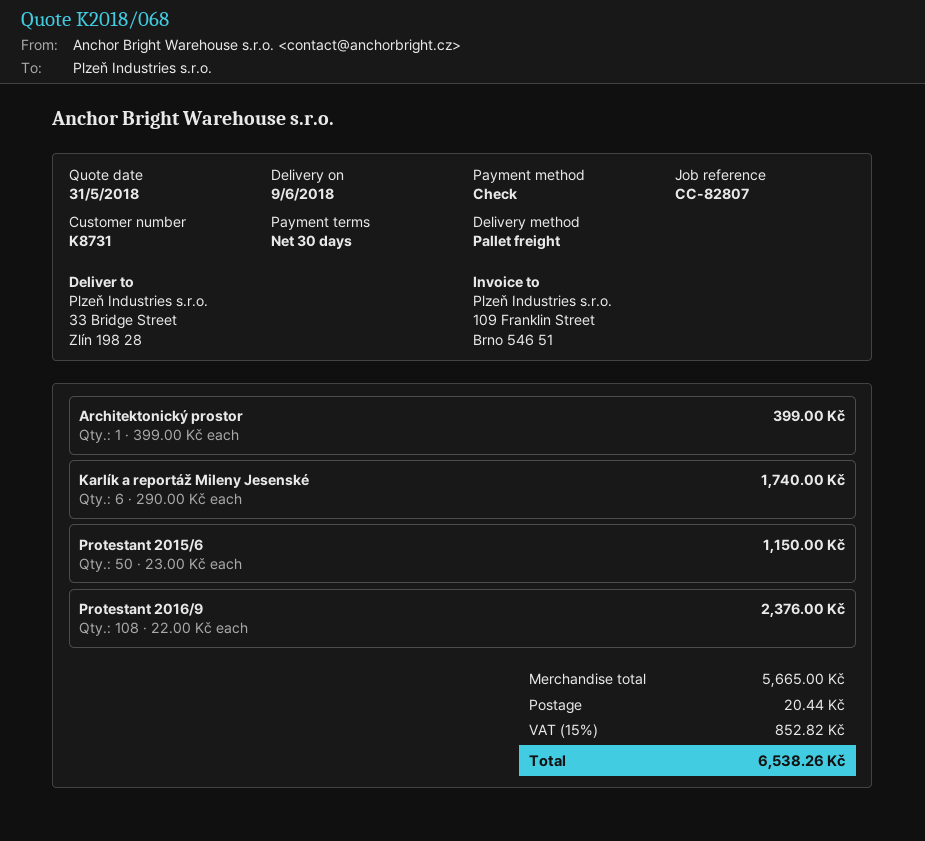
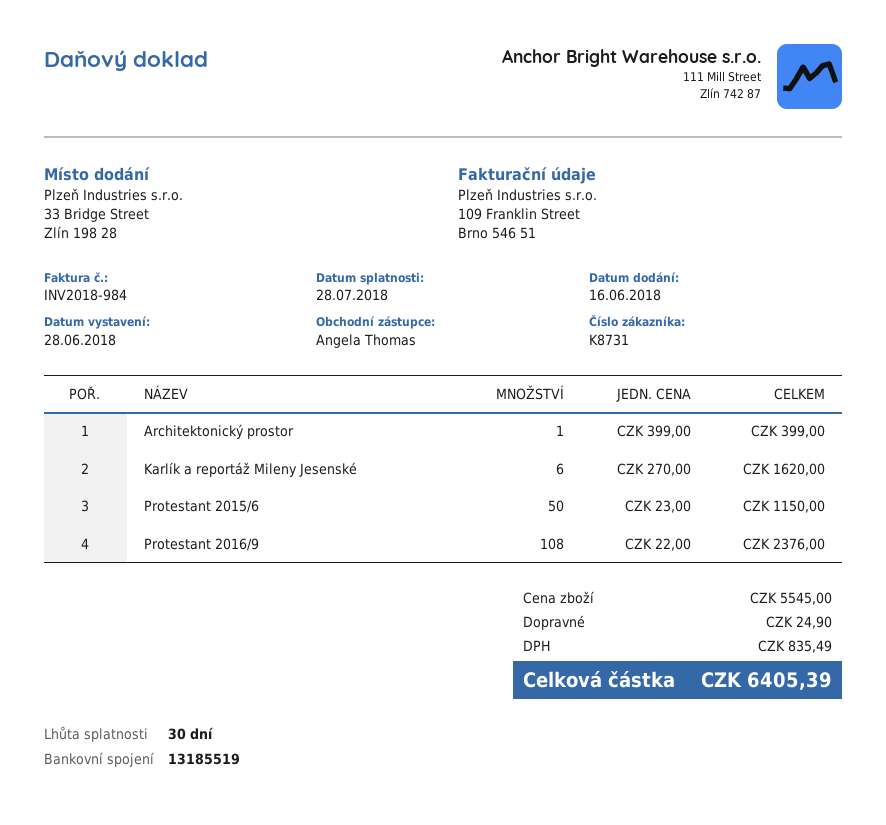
delivery date: 2018-06-09 -> 2018-06-16
Karlík a reportáž Mileny Jesenské: 6 x 290.00 = 1740.00 -> 6 x 270.00 = 1620.00
subtotal: 5665.00 -> 5545.00
shipping: 20.44 -> 24.90
tax: 852.82 -> 835.49
total: 6538.26 -> 6405.39

